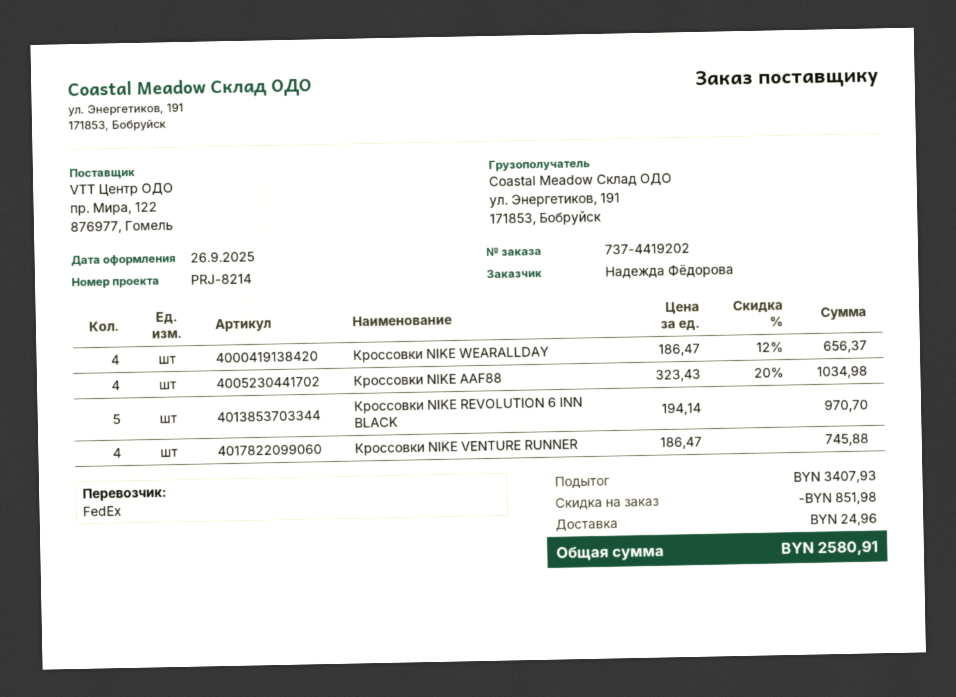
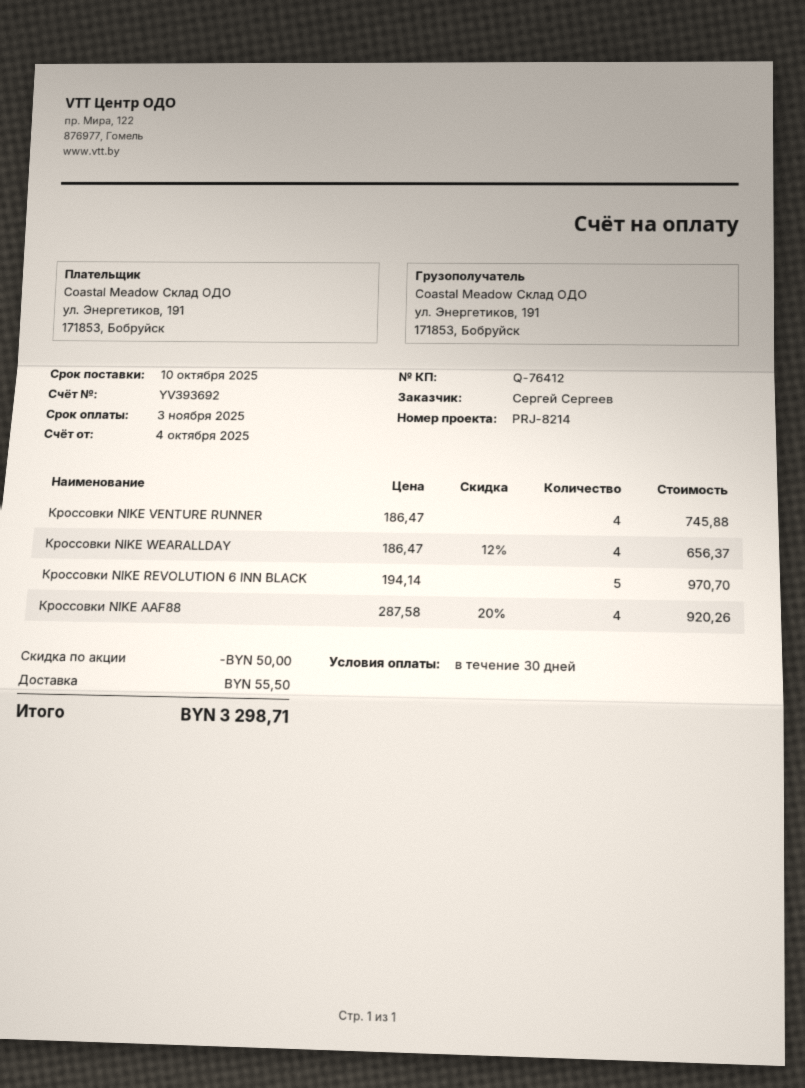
ordered by: Надежда Фёдорова -> Сергей Сергеев
Кроссовки NIKE AAF88: 4 x 323.43 - 20% = 1034.98 -> 4 x 287.58 - 20% = 920.26
discount: 851.98 -> 50.00
shipping: 24.96 -> 55.50
total: 2580.91 -> 3298.71

